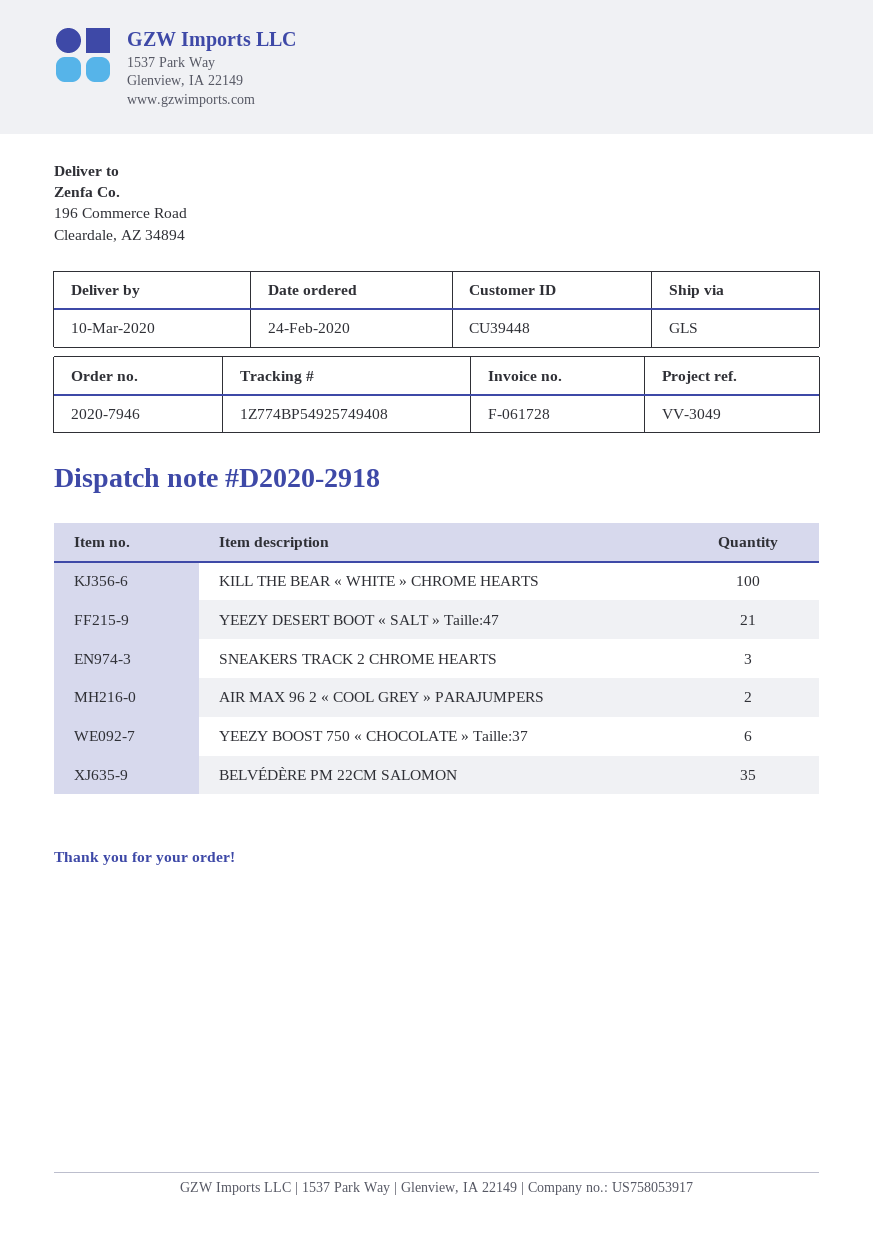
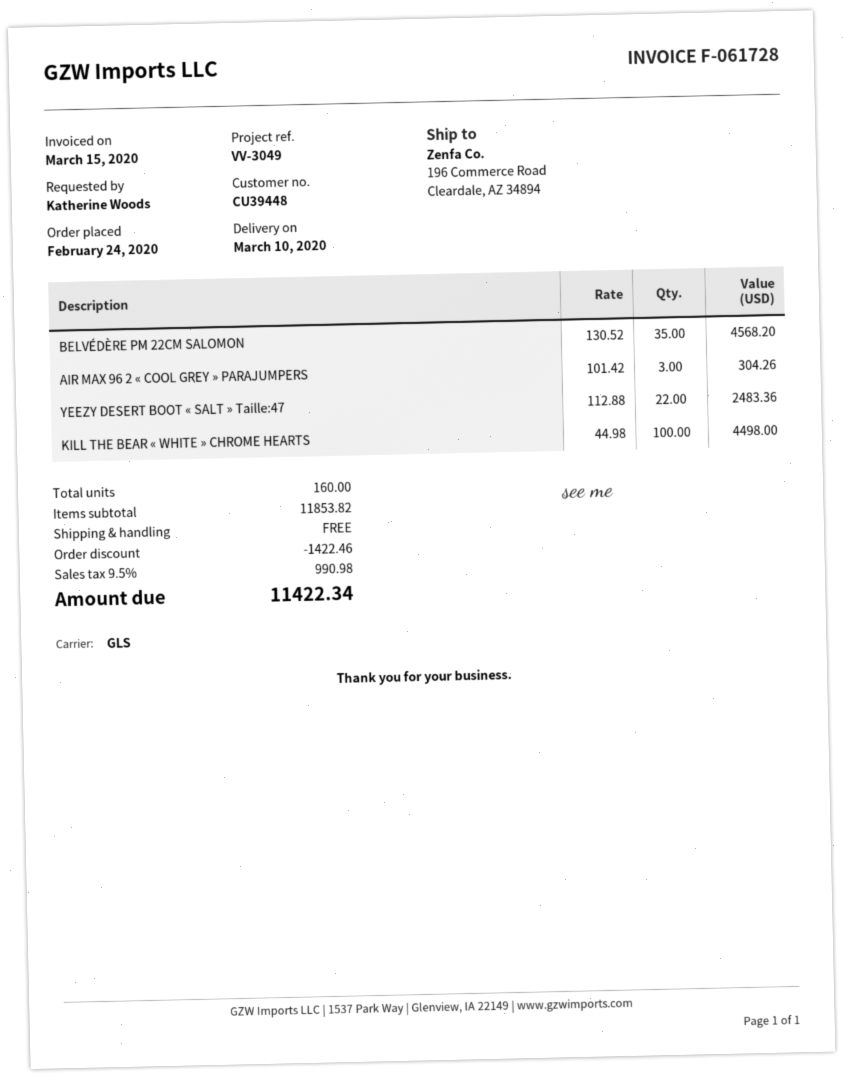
YEEZY DESERT BOOT « SALT » Taille:47: 21 -> 22
SNEAKERS TRACK 2 CHROME HEARTS: 3 -> none
AIR MAX 96 2 « COOL GREY » PARAJUMPERS: 2 -> 3
YEEZY BOOST 750 « CHOCOLATE » Taille:37: 6 -> none

